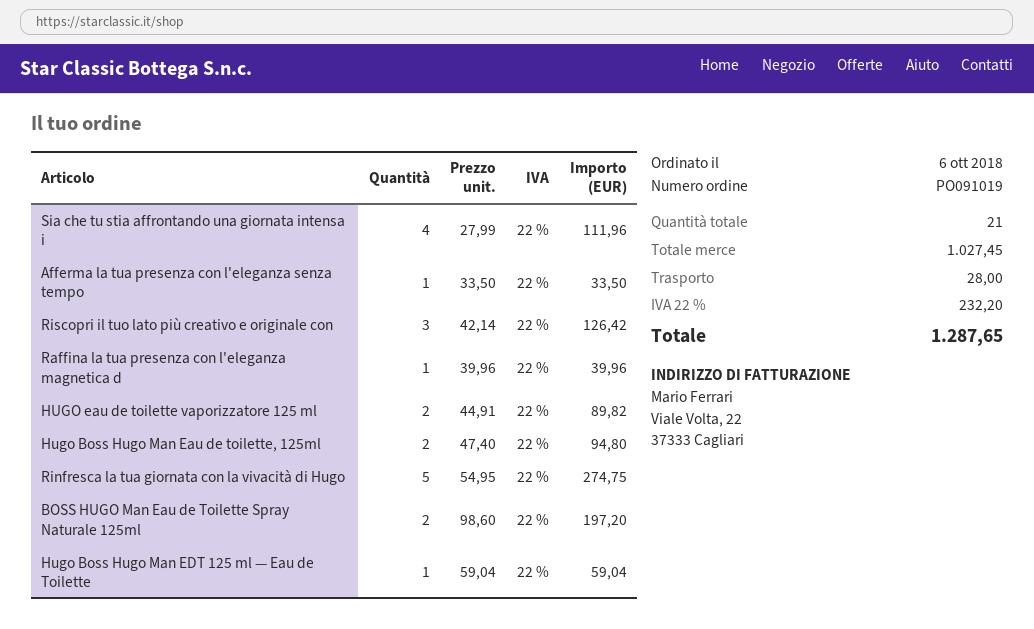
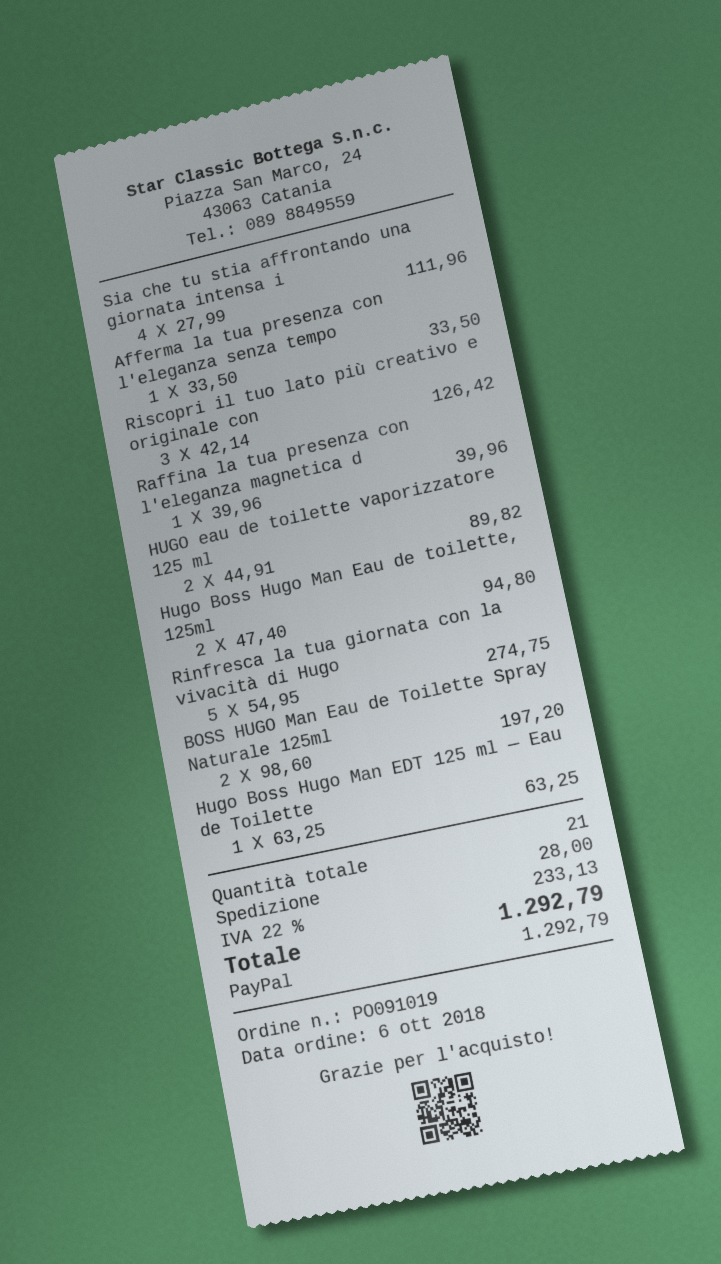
Hugo Boss Hugo Man EDT 125 ml — Eau de Toilette: 1 x 59.04 = 59.04 -> 1 x 63.25 = 63.25
tax: 22% = 232.20 -> 22% = 233.13
total: 1287.65 -> 1292.79

